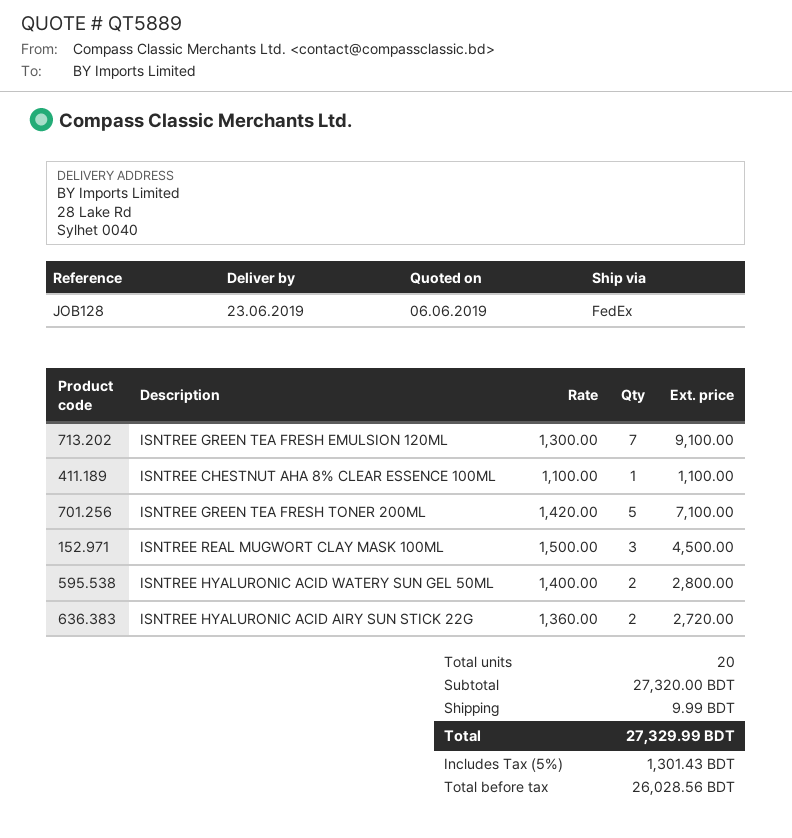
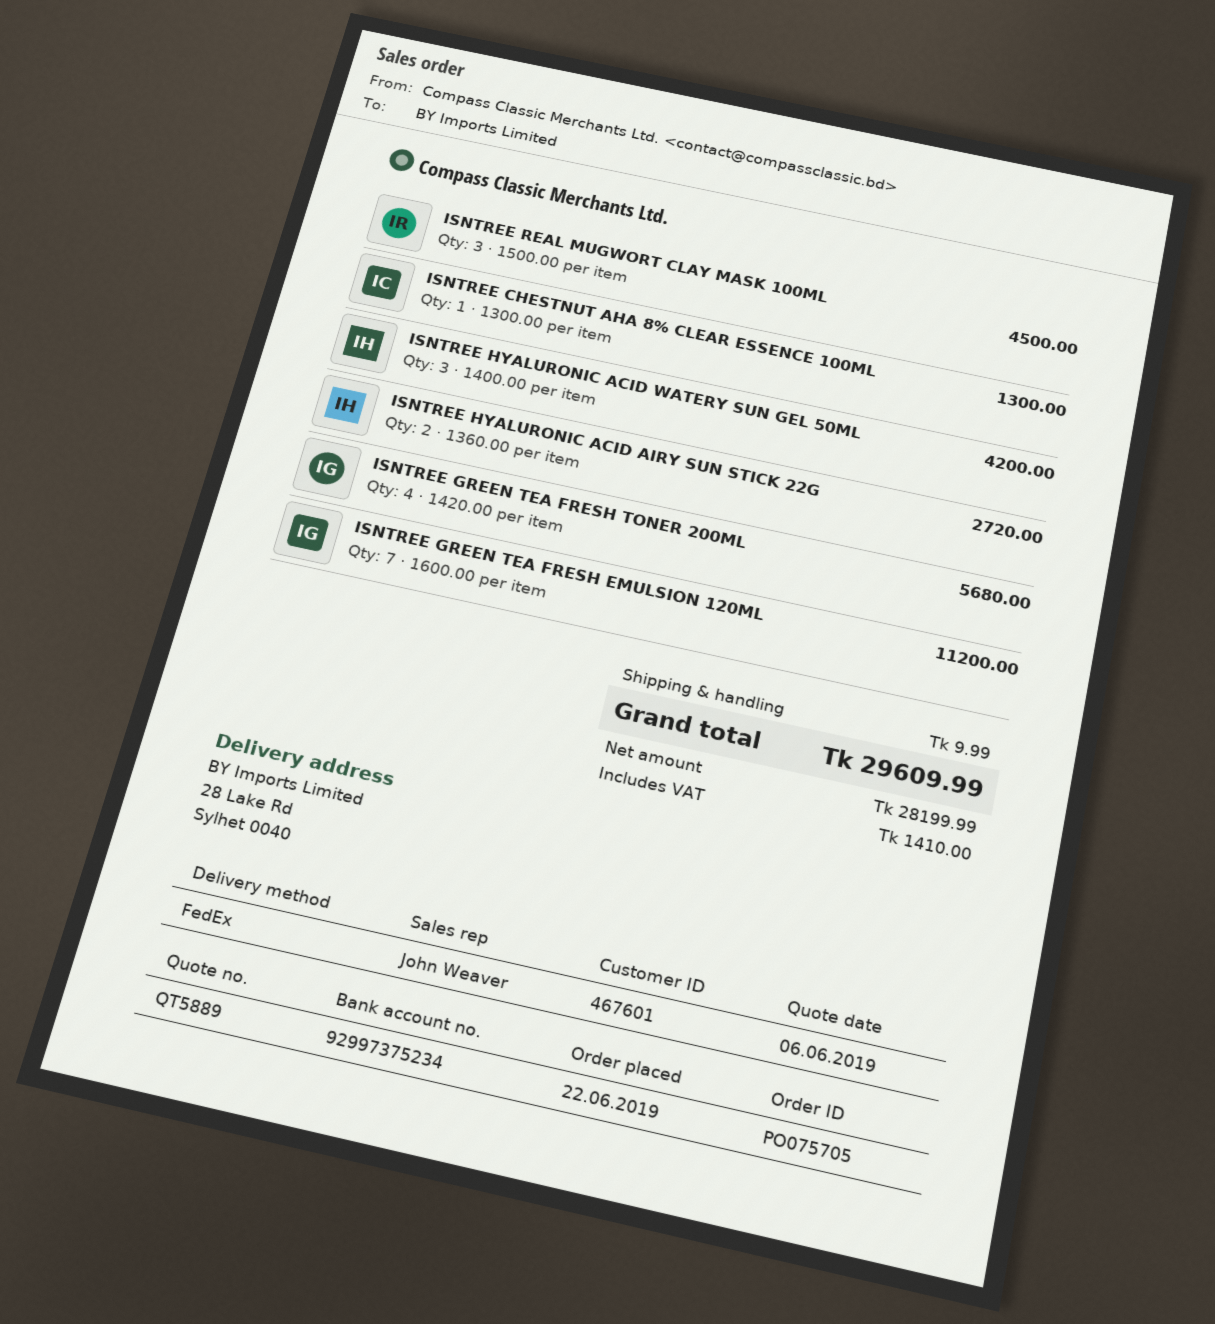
ISNTREE GREEN TEA FRESH EMULSION 120ML: 7 x 1300.00 = 9100.00 -> 7 x 1600.00 = 11200.00
ISNTREE CHESTNUT AHA 8% CLEAR ESSENCE 100ML: 1 x 1100.00 = 1100.00 -> 1 x 1300.00 = 1300.00
ISNTREE GREEN TEA FRESH TONER 200ML: 5 x 1420.00 = 7100.00 -> 4 x 1420.00 = 5680.00
ISNTREE HYALURONIC ACID WATERY SUN GEL 50ML: 2 x 1400.00 = 2800.00 -> 3 x 1400.00 = 4200.00
net: 26028.56 -> 28199.99
tax: 1301.43 -> 1410.00
total: 27329.99 -> 29609.99

